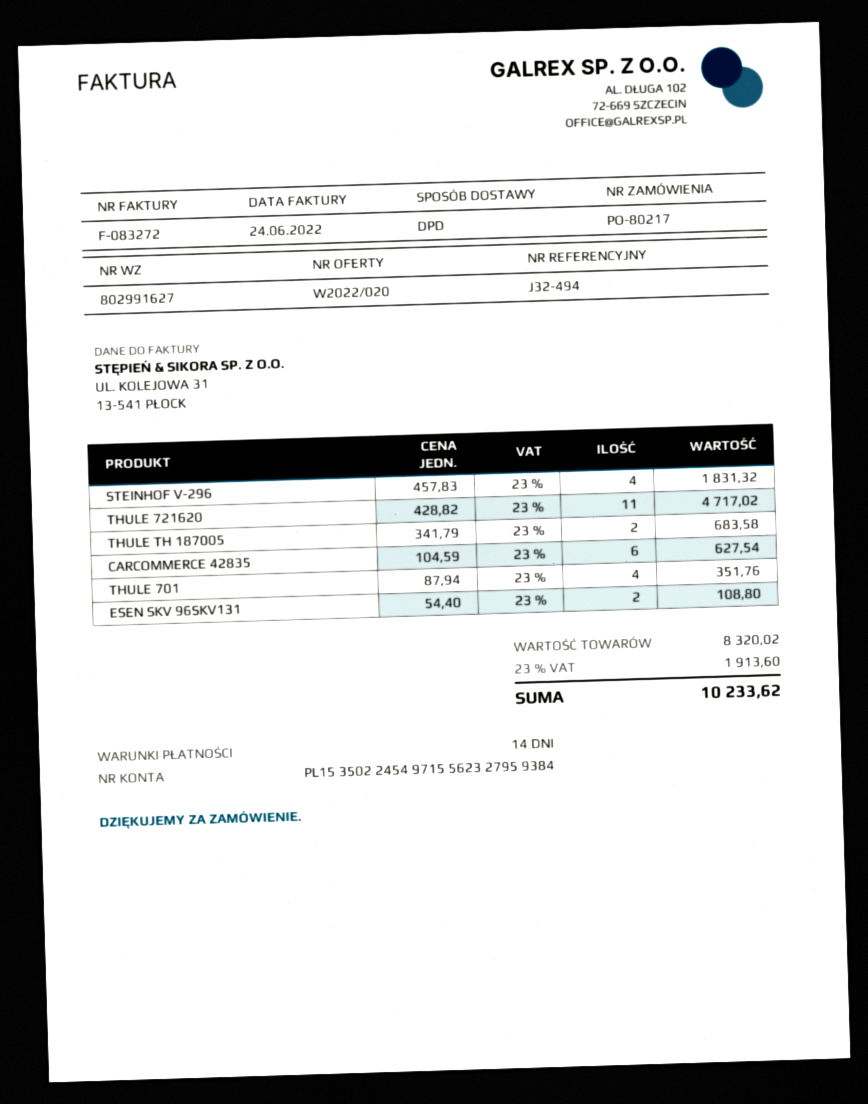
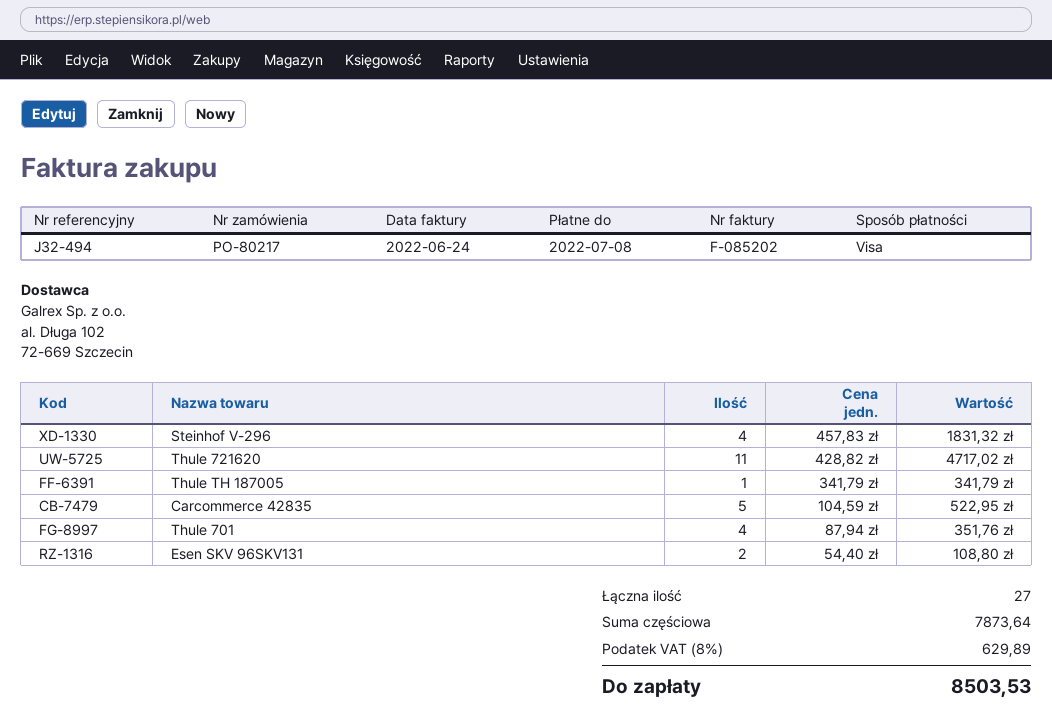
invoice number: F-083272 -> F-085202
THULE TH 187005: 2 x 341.79 = 683.58 -> 1 x 341.79 = 341.79
CARCOMMERCE 42835: 6 x 104.59 = 627.54 -> 5 x 104.59 = 522.95
subtotal: 8320.02 -> 7873.64
tax: 23% = 1913.60 -> 8% = 629.89
total: 10233.62 -> 8503.53

